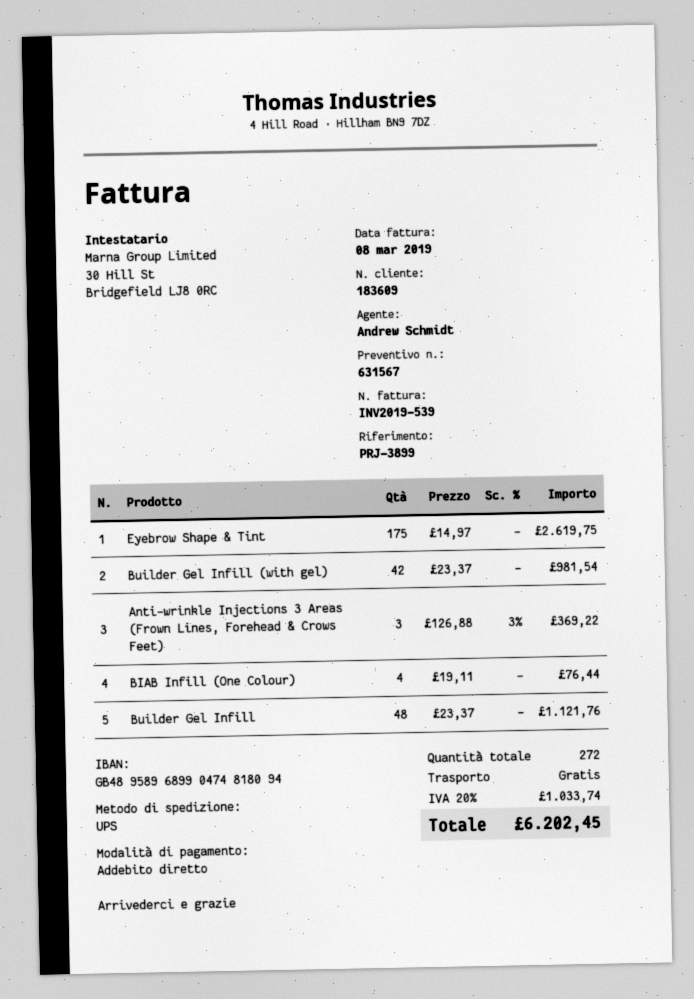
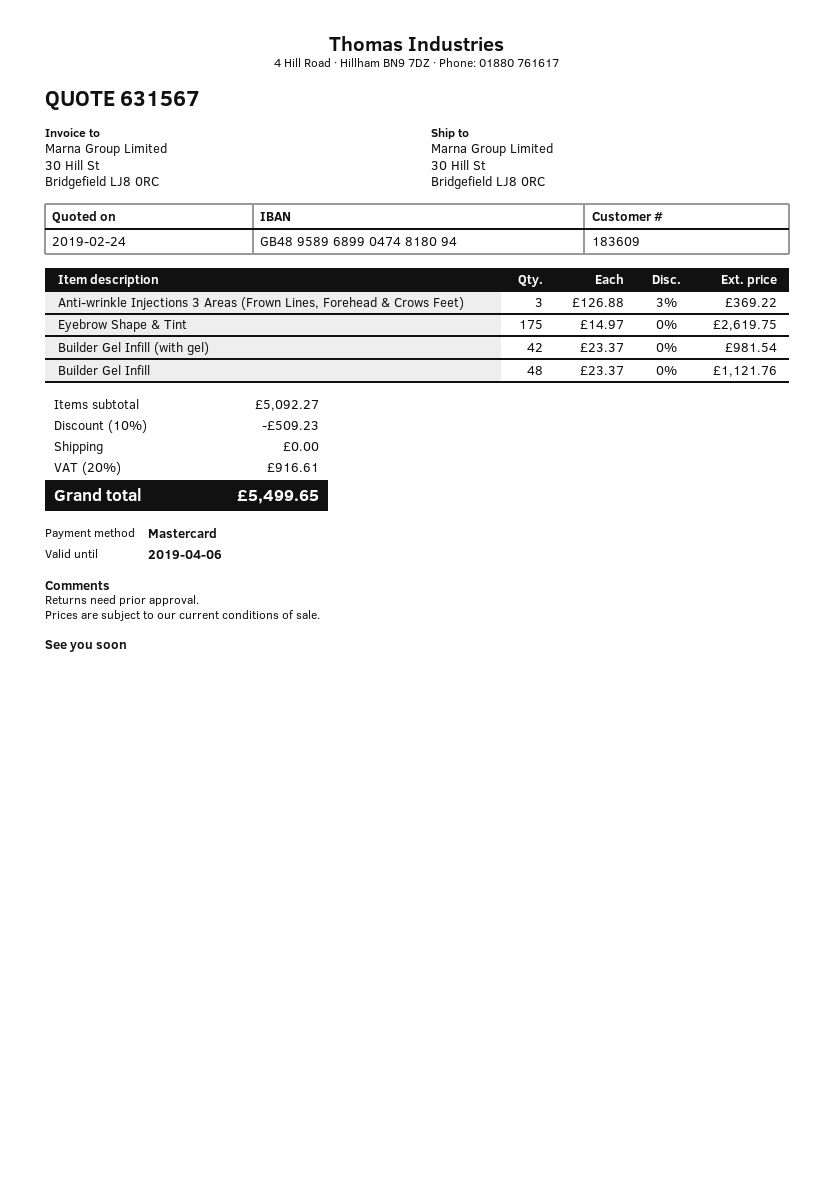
payment method: direct debit -> Mastercard
BIAB Infill (One Colour): 4 x 19.11 = 76.44 -> none
discount: none -> 10% = 509.23
tax: 20% = 1033.74 -> 20% = 916.61
total: 6202.45 -> 5499.65

